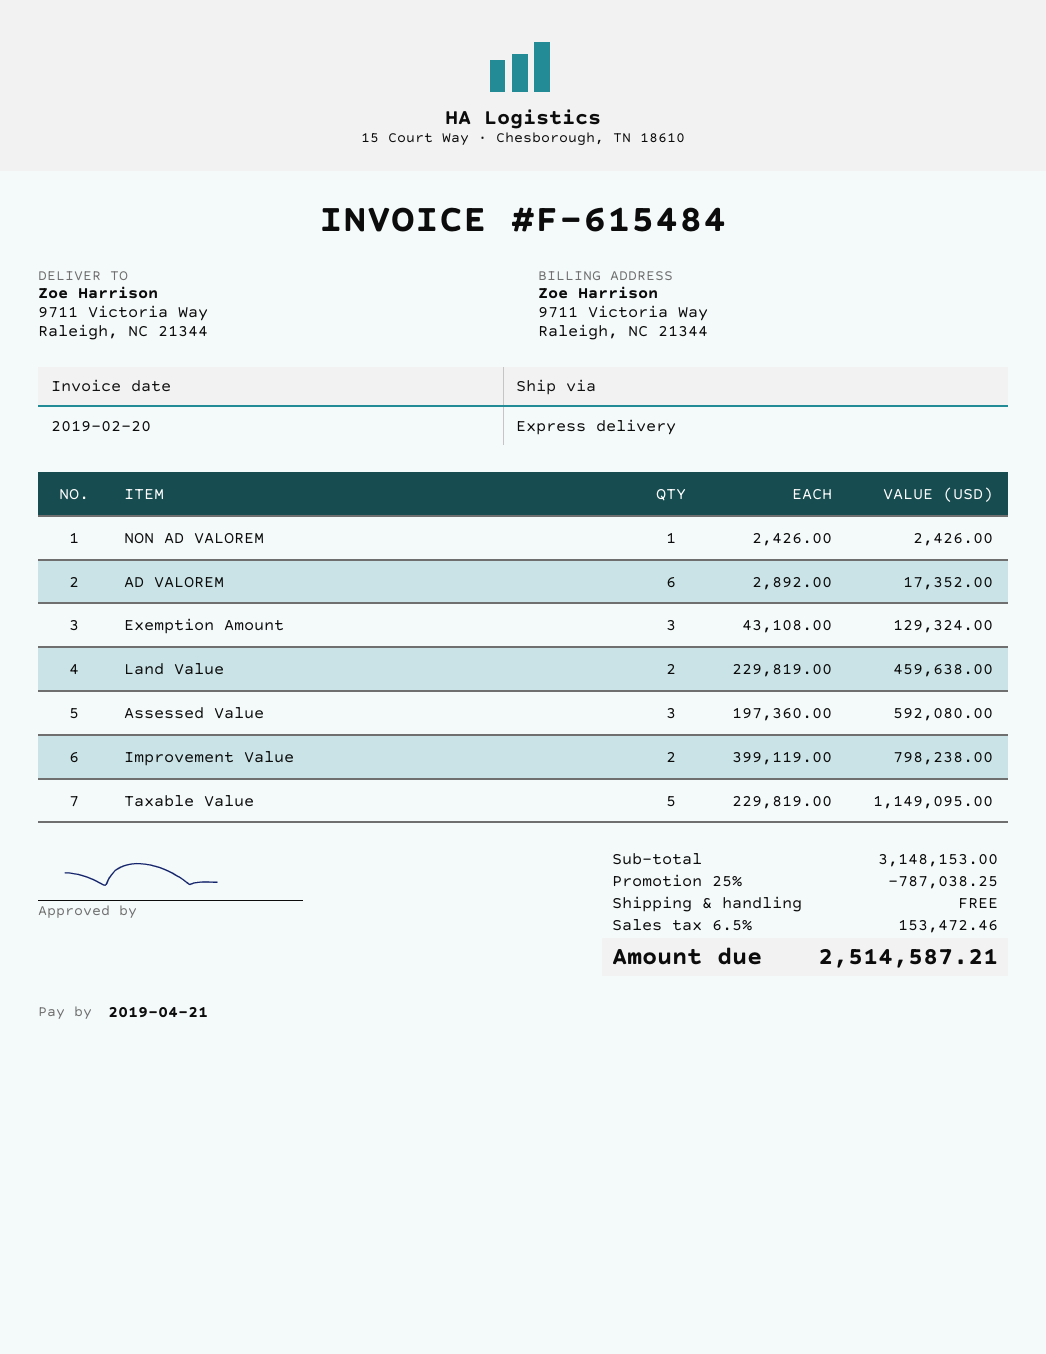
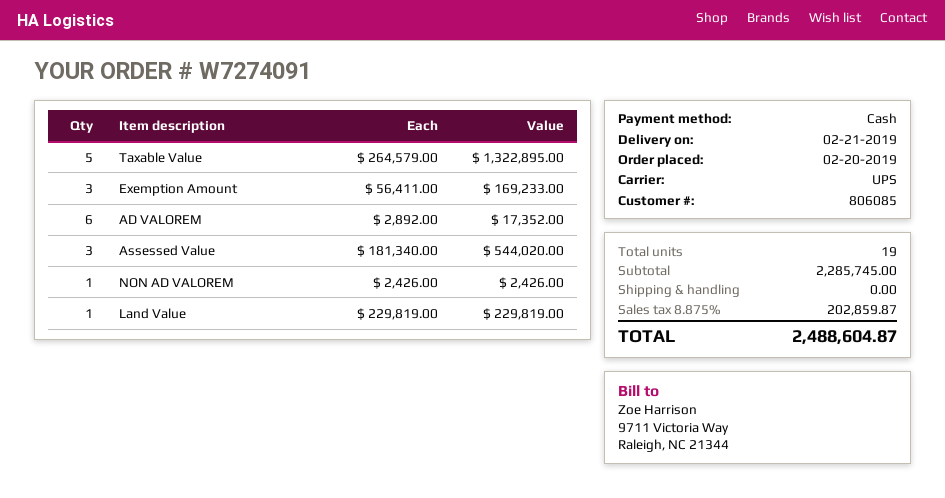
shipping method: express -> UPS
Exemption Amount: 3 x 43108.00 = 129324.00 -> 3 x 56411.00 = 169233.00
Land Value: 2 x 229819.00 = 459638.00 -> 1 x 229819.00 = 229819.00
Assessed Value: 3 x 197360.00 = 592080.00 -> 3 x 181340.00 = 544020.00
Improvement Value: 2 x 399119.00 = 798238.00 -> none
Taxable Value: 5 x 229819.00 = 1149095.00 -> 5 x 264579.00 = 1322895.00
subtotal: 3148153.00 -> 2285745.00
discount: 25% = 787038.25 -> none
tax: 6.5% = 153472.46 -> 8.875% = 202859.87
total: 2514587.21 -> 2488604.87

